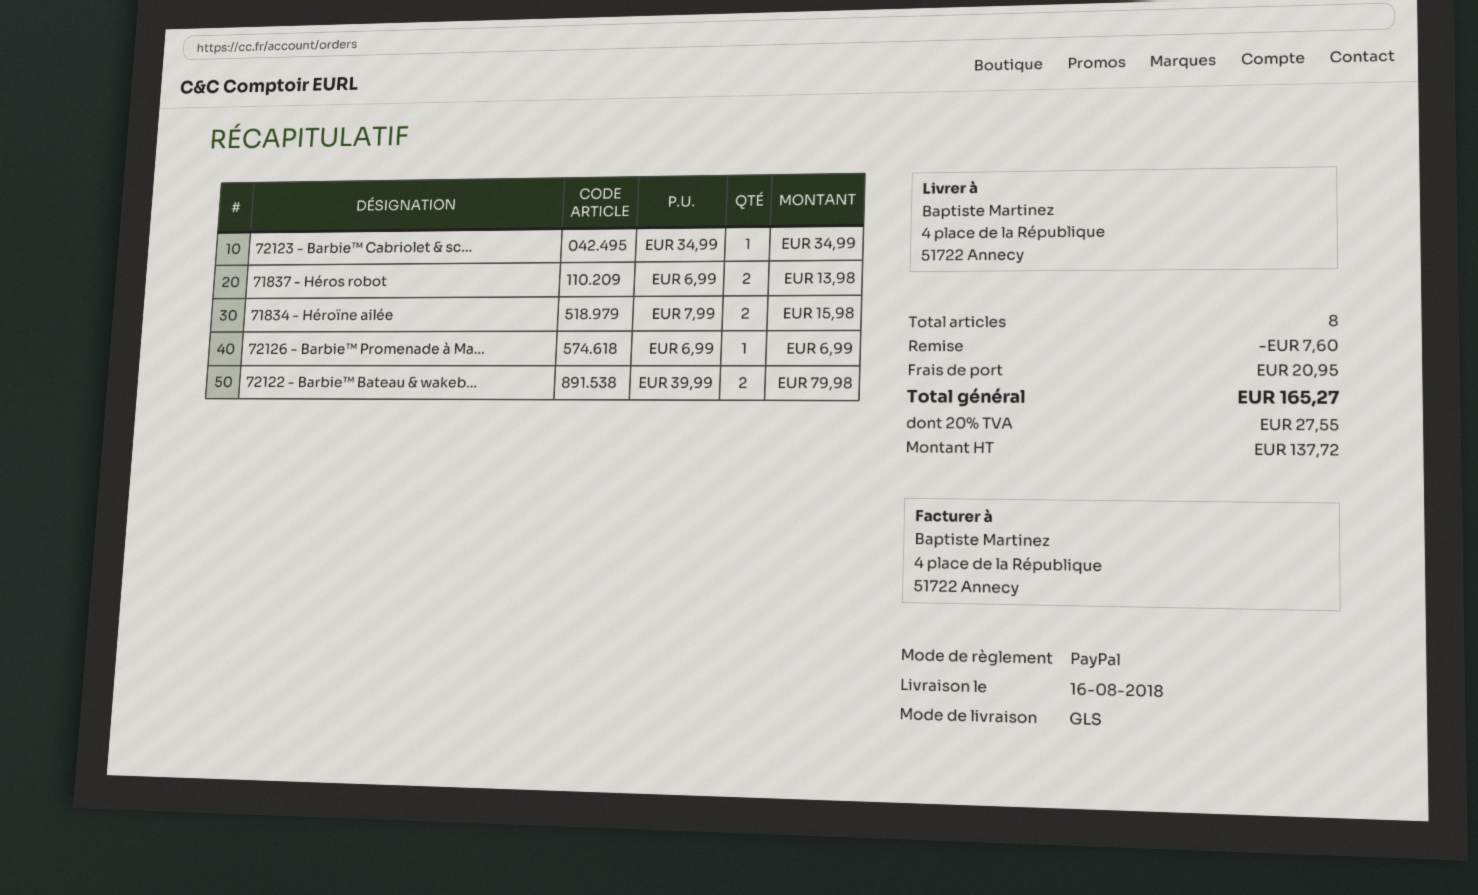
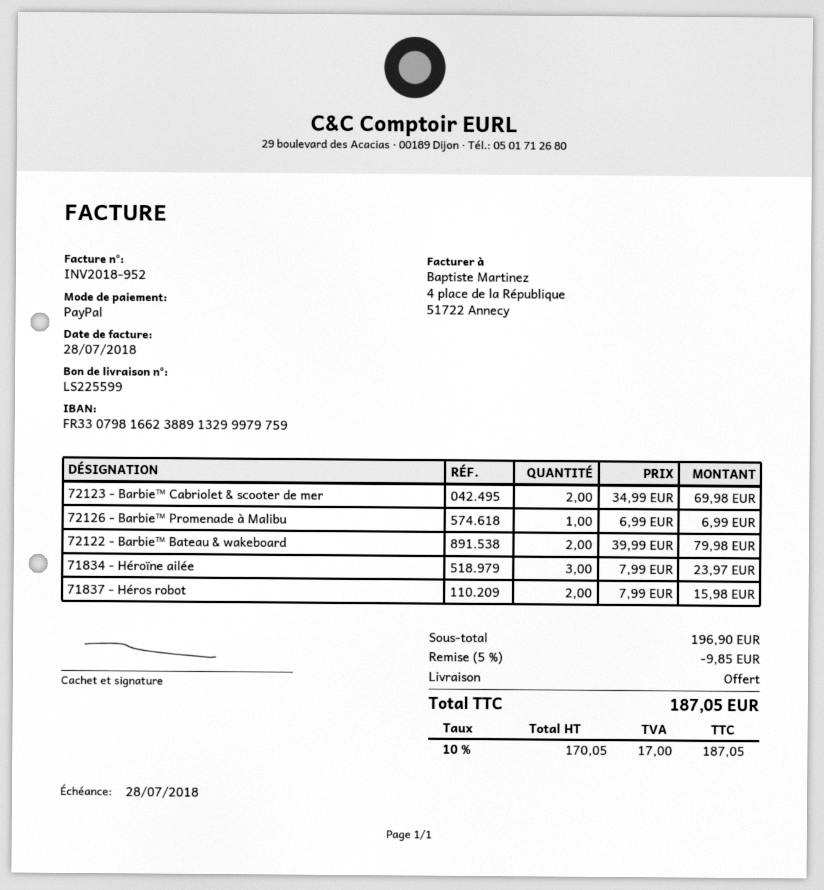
72123 - Barbie™ Cabriolet & sc...: 1 x 34.99 = 34.99 -> 2 x 34.99 = 69.98
71837 - Héros robot: 2 x 6.99 = 13.98 -> 2 x 7.99 = 15.98
71834 - Héroïne ailée: 2 x 7.99 = 15.98 -> 3 x 7.99 = 23.97
discount: 7.60 -> 9.85
shipping: 20.95 -> 0.00
net: 137.72 -> 170.05
tax: 20% = 27.55 -> 10% = 17.00
total: 165.27 -> 187.05

